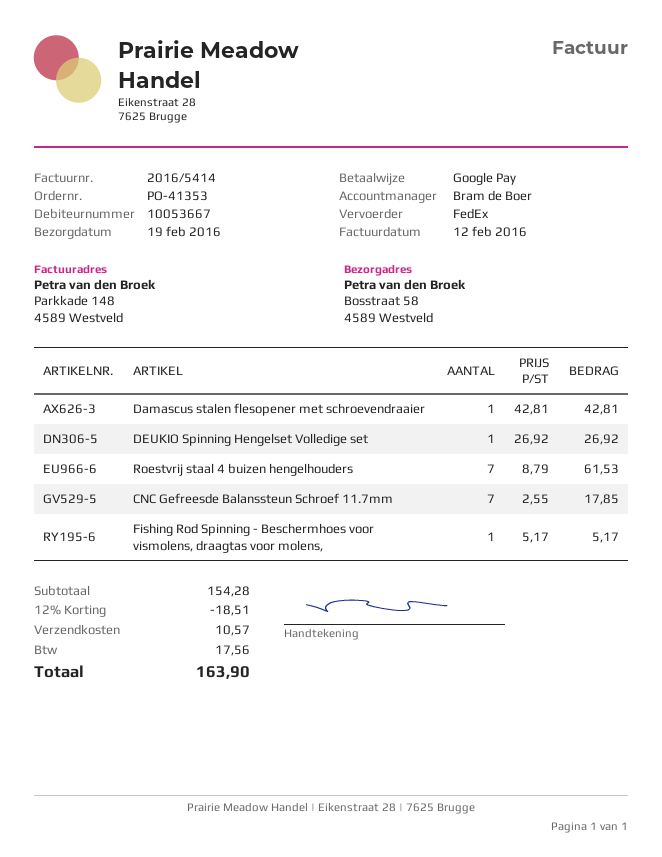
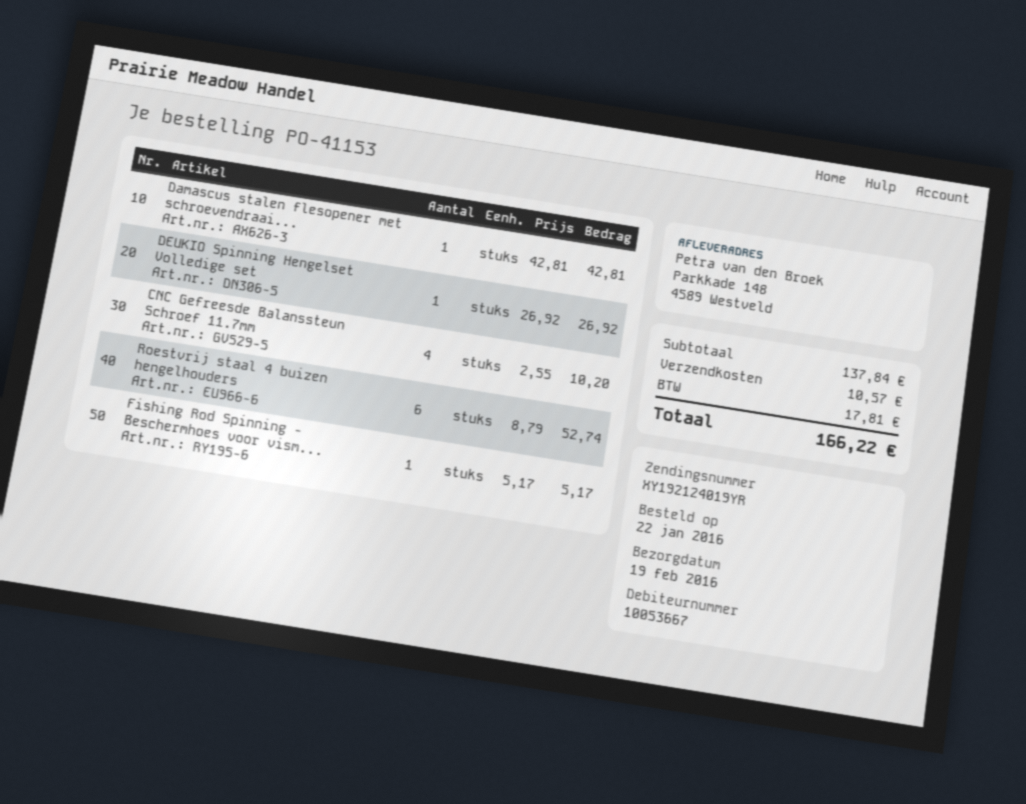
order number: PO-41353 -> PO-41153
ship to: Bosstraat 58, 4589 Westveld -> Parkkade 148, 4589 Westveld
Roestvrij staal 4 buizen hengelhouders: 7 x 8.79 = 61.53 -> 6 x 8.79 = 52.74
CNC Gefreesde Balanssteun Schroef 11.7mm: 7 x 2.55 = 17.85 -> 4 x 2.55 = 10.20
subtotal: 154.28 -> 137.84
discount: 12% = 18.51 -> none
tax: 17.56 -> 17.81
total: 163.90 -> 166.22

